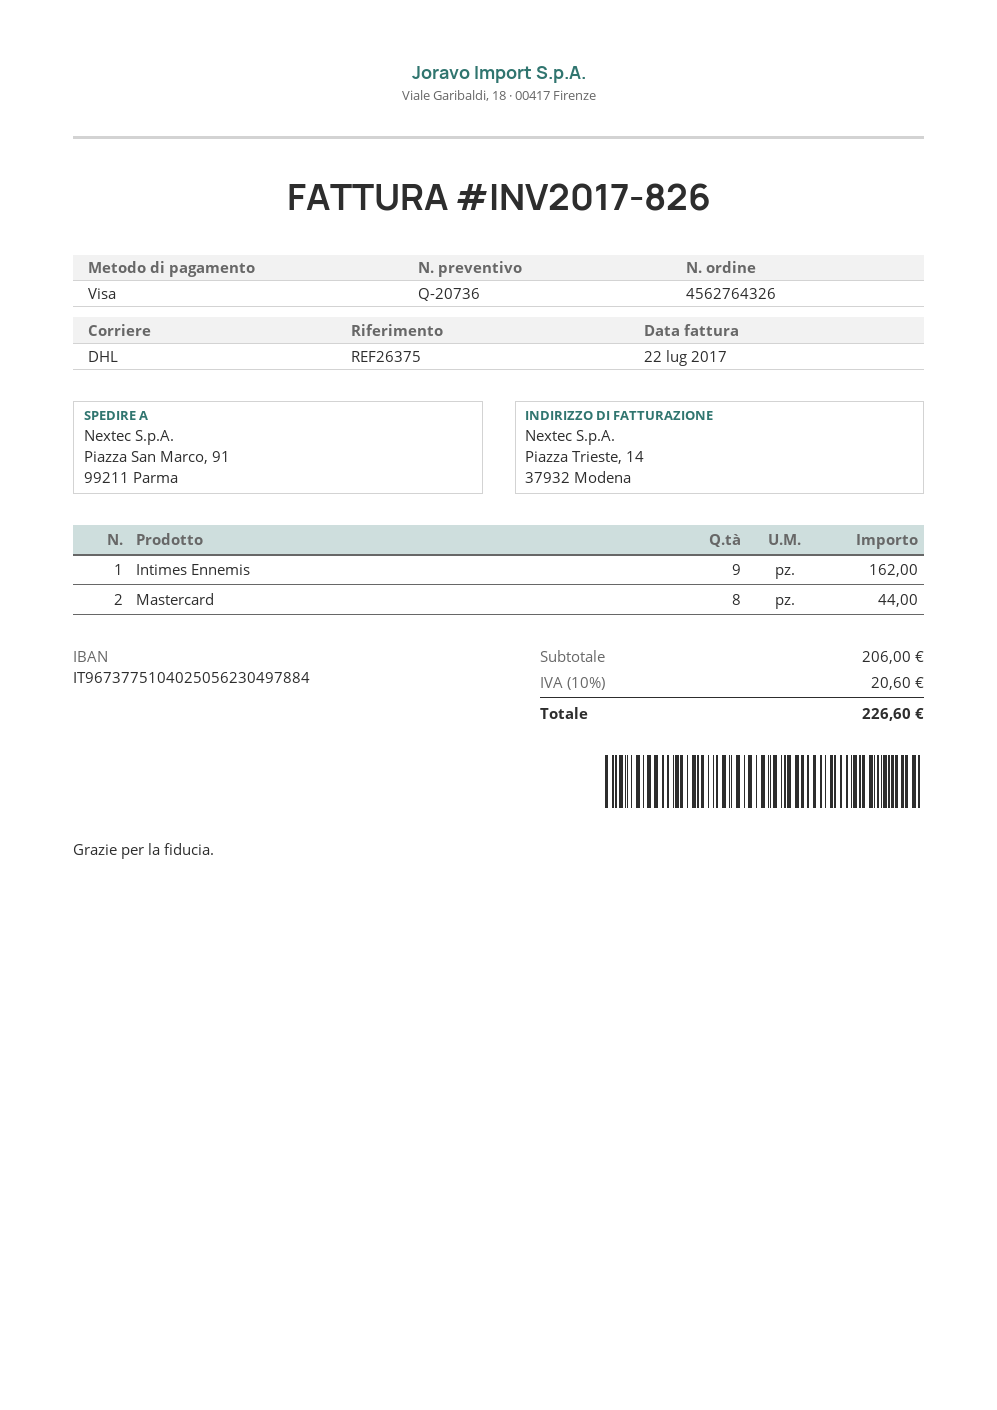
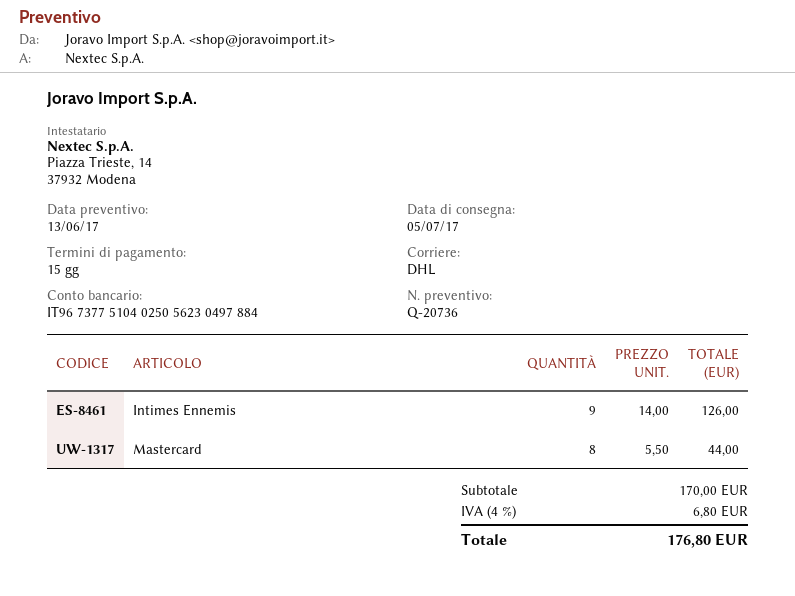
Intimes Ennemis: 9 for 162.00 -> 9 for 126.00
subtotal: 206.00 -> 170.00
tax: 10% = 20.60 -> 4% = 6.80
total: 226.60 -> 176.80

